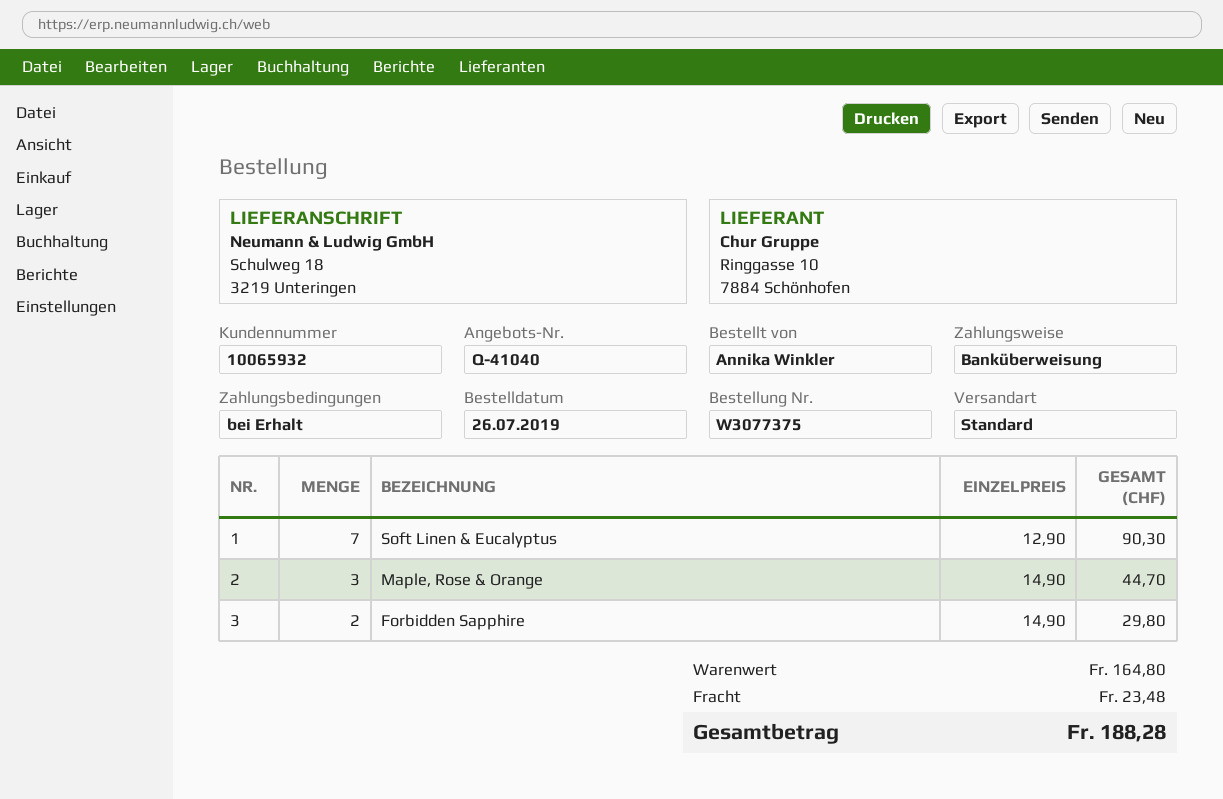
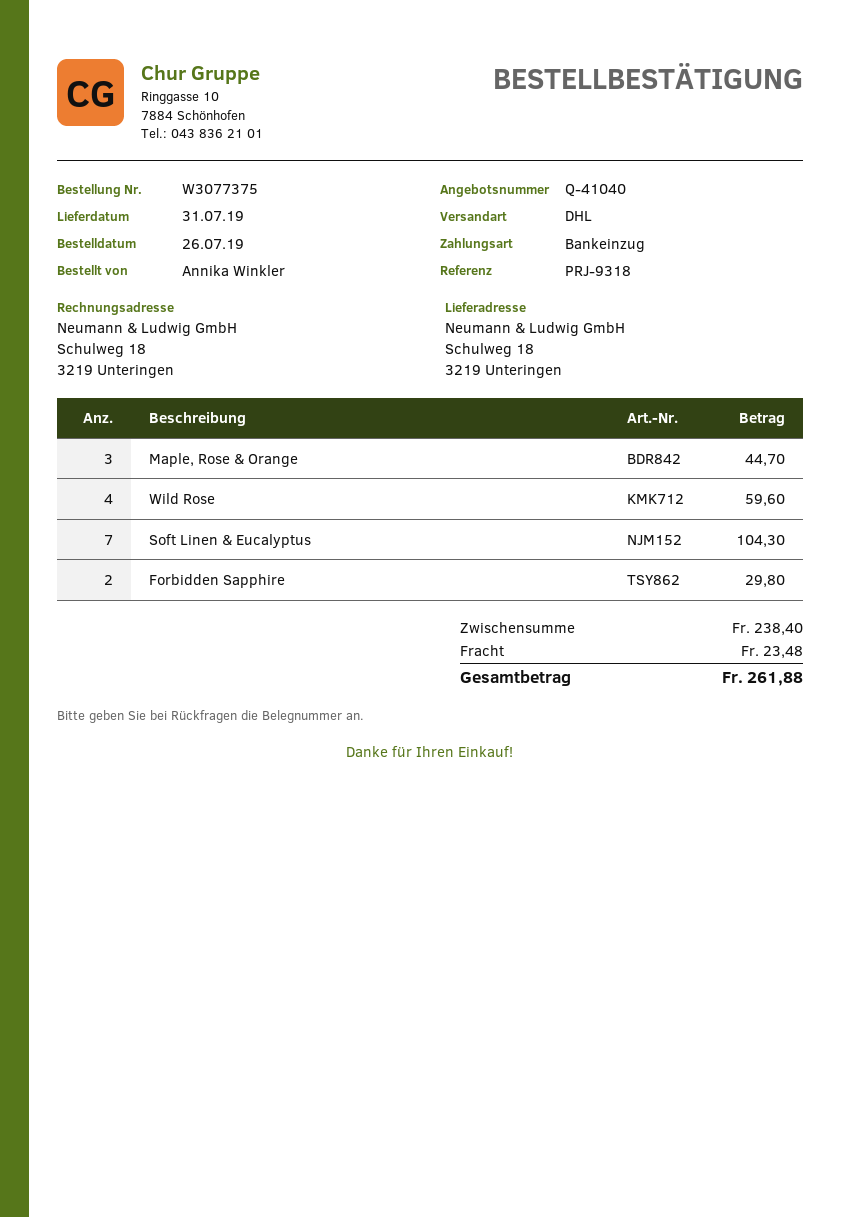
payment method: bank transfer -> direct debit
shipping method: standard -> DHL
Soft Linen & Eucalyptus: 7 for 90.30 -> 7 for 104.30
Wild Rose: none -> 4 for 59.60
subtotal: 164.80 -> 238.40
total: 188.28 -> 261.88

